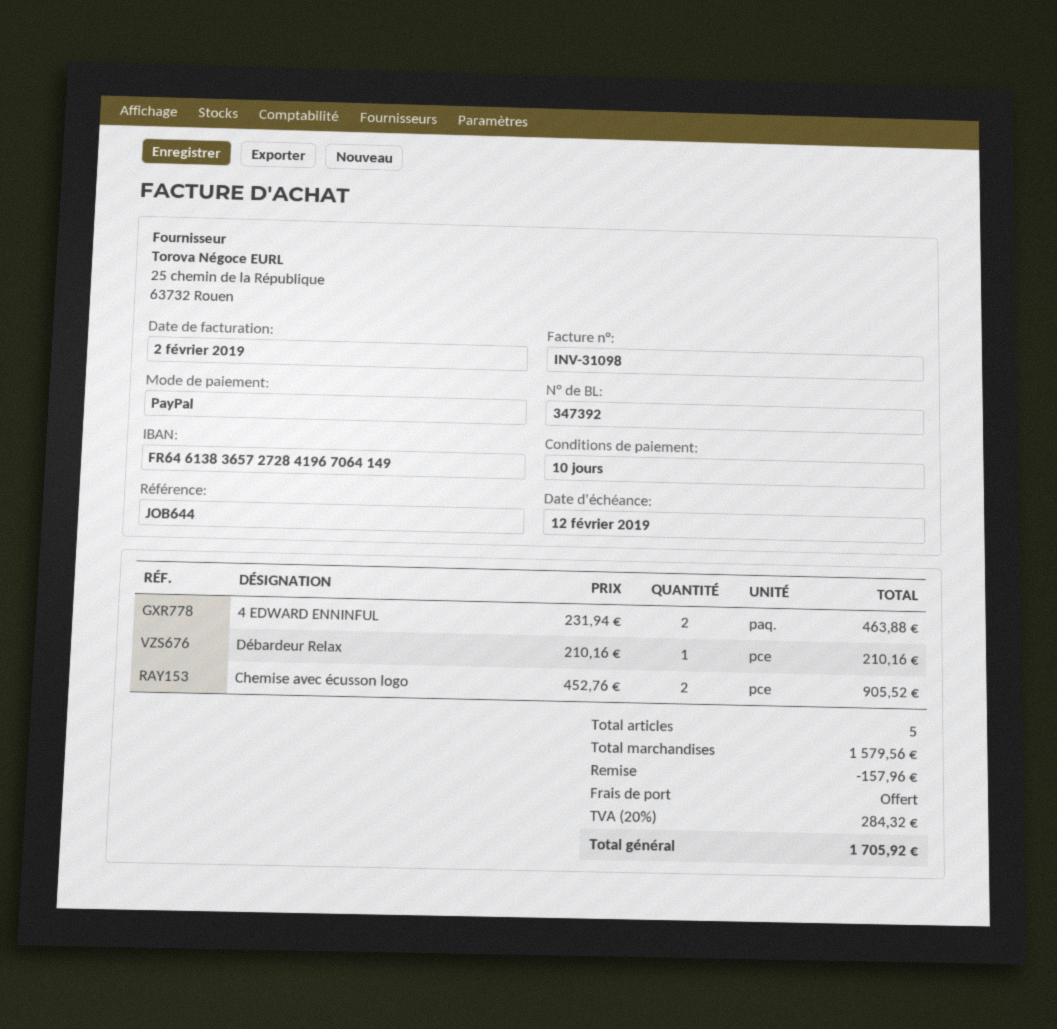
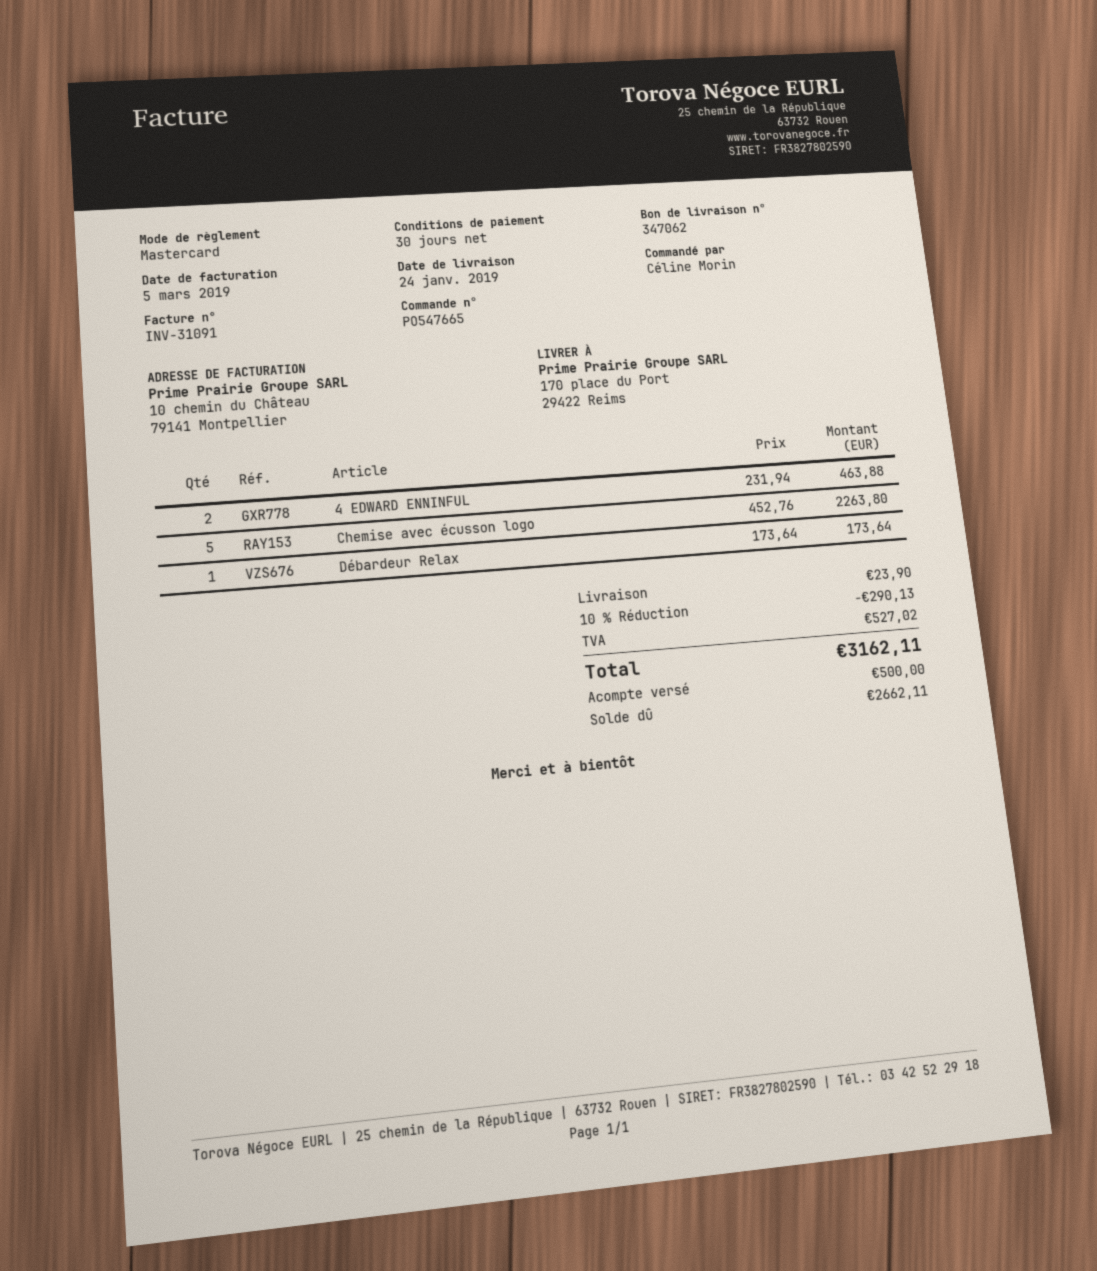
delivery note number: 347392 -> 347062
invoice number: INV-31098 -> INV-31091
invoice date: 2019-02-02 -> 2019-03-05
payment terms: 10 days -> 30 days
payment method: PayPal -> Mastercard
Débardeur Relax: 1 x 210.16 = 210.16 -> 1 x 173.64 = 173.64
Chemise avec écusson logo: 2 x 452.76 = 905.52 -> 5 x 452.76 = 2263.80
discount: 157.96 -> 290.13
shipping: 0.00 -> 23.90
tax: 284.32 -> 527.02
total: 1705.92 -> 3162.11

